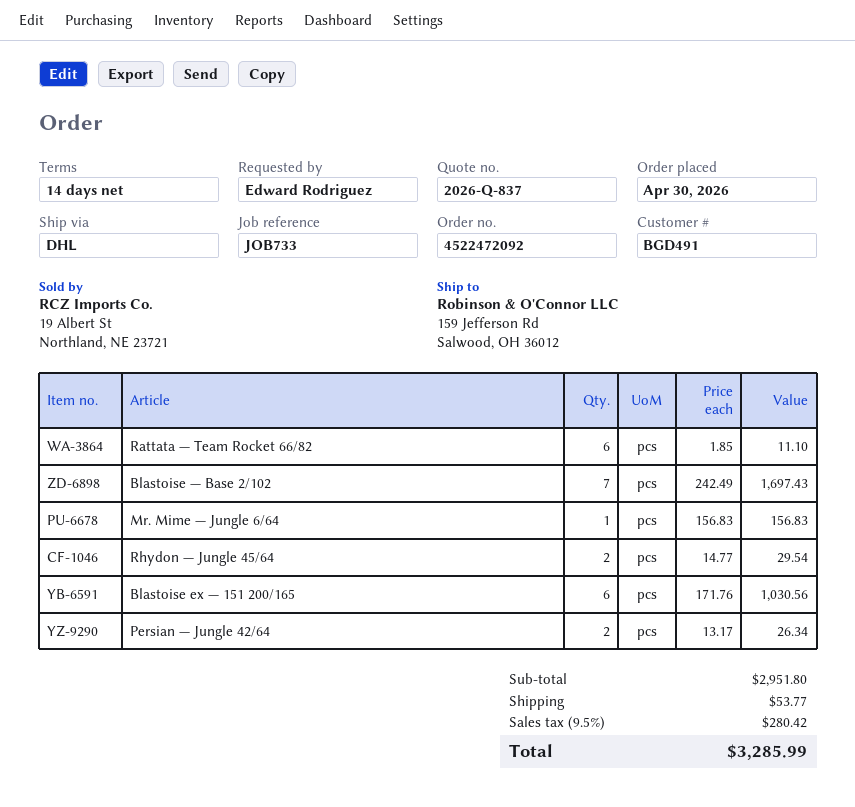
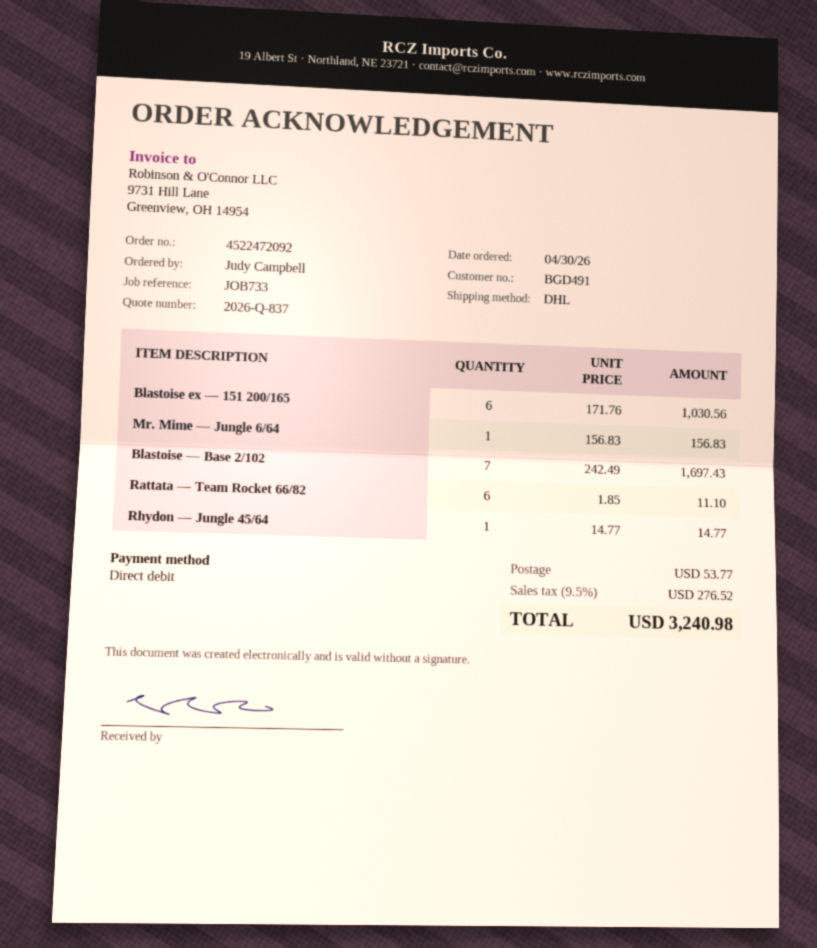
ordered by: Edward Rodriguez -> Judy Campbell
Rhydon — Jungle 45/64: 2 x 14.77 = 29.54 -> 1 x 14.77 = 14.77
Persian — Jungle 42/64: 2 x 13.17 = 26.34 -> none
tax: 9.5% = 280.42 -> 9.5% = 276.52
total: 3285.99 -> 3240.98

